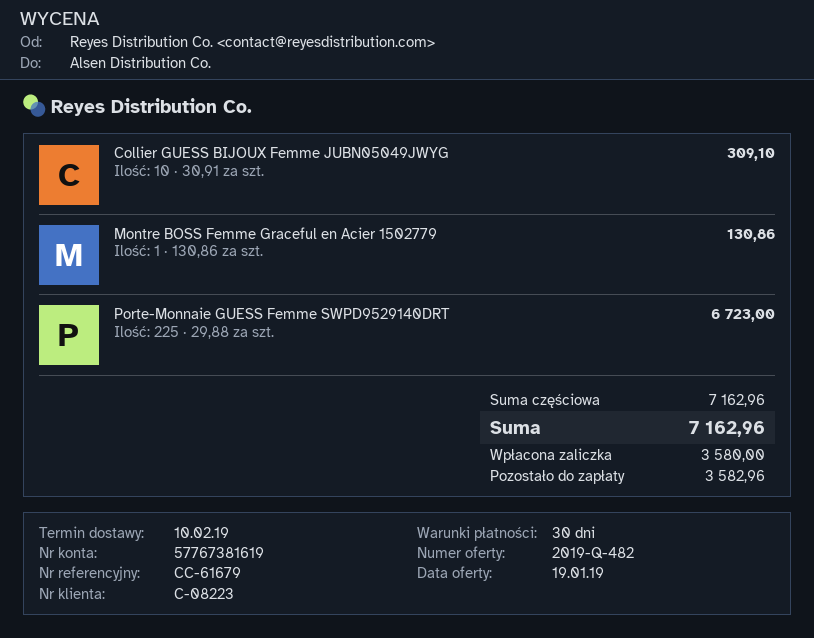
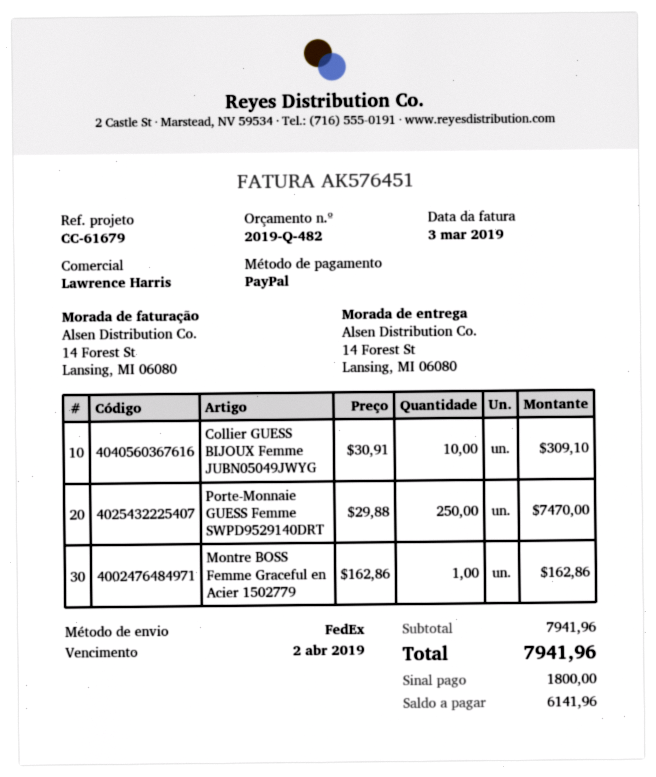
Montre BOSS Femme Graceful en Acier 1502779: 1 x 130.86 = 130.86 -> 1 x 162.86 = 162.86
Porte-Monnaie GUESS Femme SWPD9529140DRT: 225 x 29.88 = 6723.00 -> 250 x 29.88 = 7470.00
subtotal: 7162.96 -> 7941.96
total: 7162.96 -> 7941.96
deposit: 3580.00 -> 1800.00
balance: 3582.96 -> 6141.96

